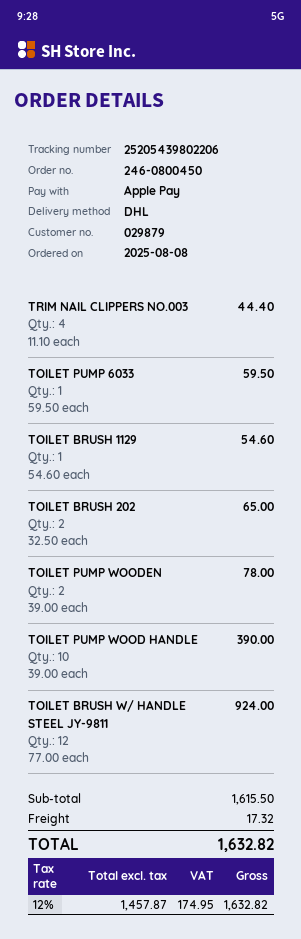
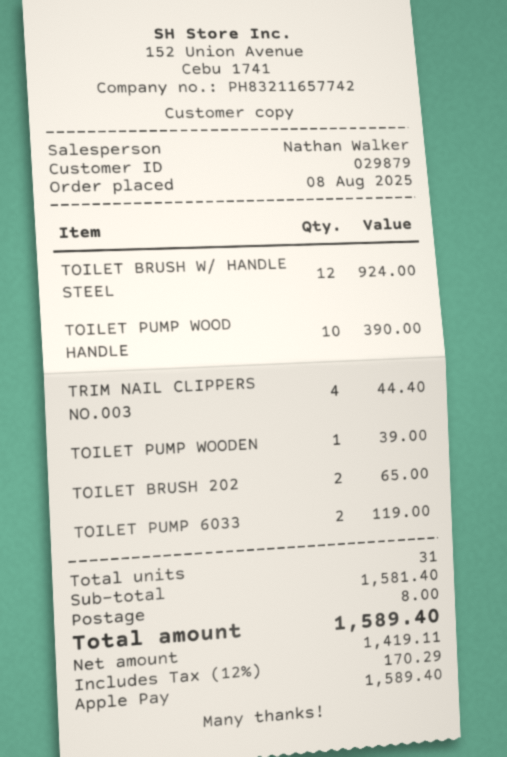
TOILET PUMP 6033: 1 for 59.50 -> 2 for 119.00
TOILET BRUSH 1129: 1 for 54.60 -> none
TOILET PUMP WOODEN: 2 for 78.00 -> 1 for 39.00
subtotal: 1615.50 -> 1581.40
shipping: 17.32 -> 8.00
net: 1457.87 -> 1419.11
tax: 12% = 174.95 -> 12% = 170.29
total: 1632.82 -> 1589.40

